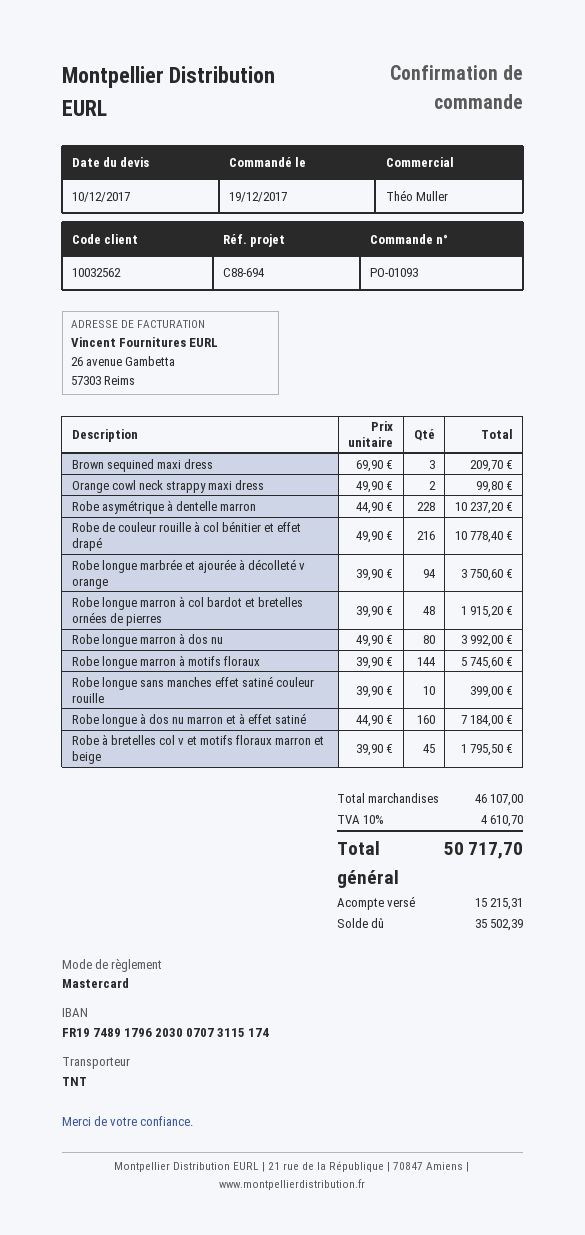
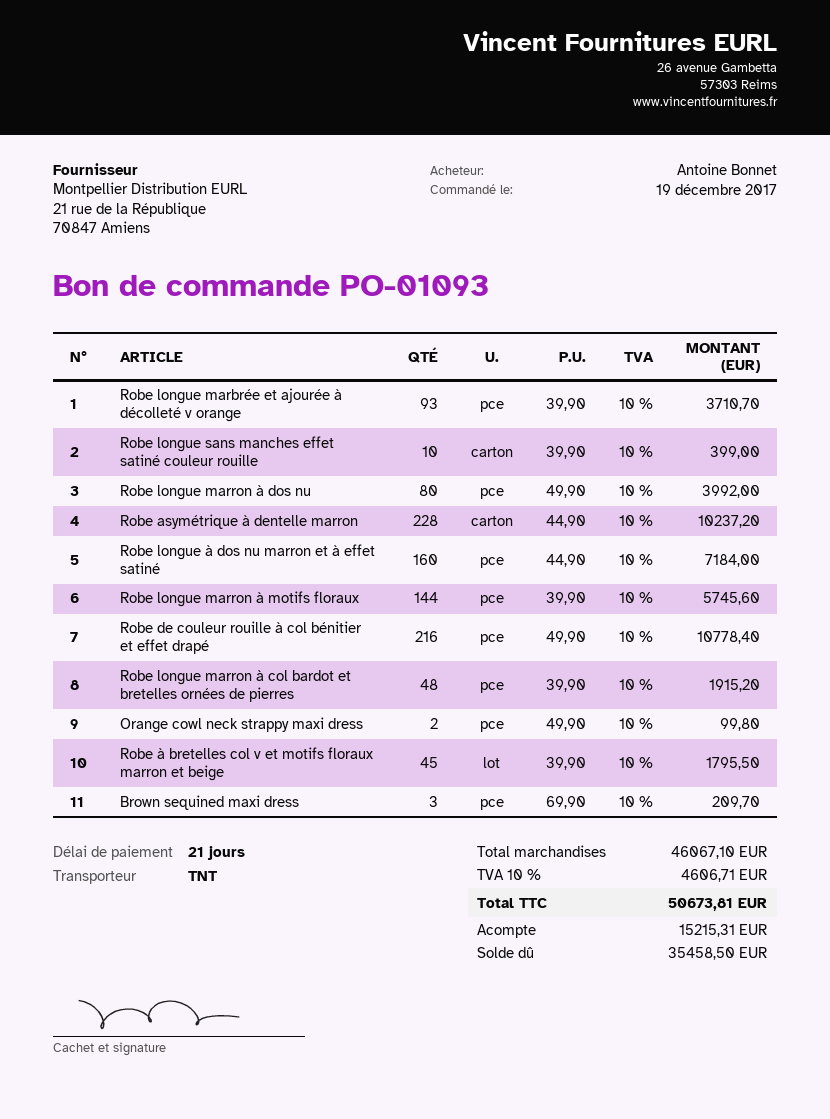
Robe longue marbrée et ajourée à décolleté v orange: 94 x 39.90 = 3750.60 -> 93 x 39.90 = 3710.70
subtotal: 46107.00 -> 46067.10
tax: 10% = 4610.70 -> 10% = 4606.71
total: 50717.70 -> 50673.81
balance: 35502.39 -> 35458.50

